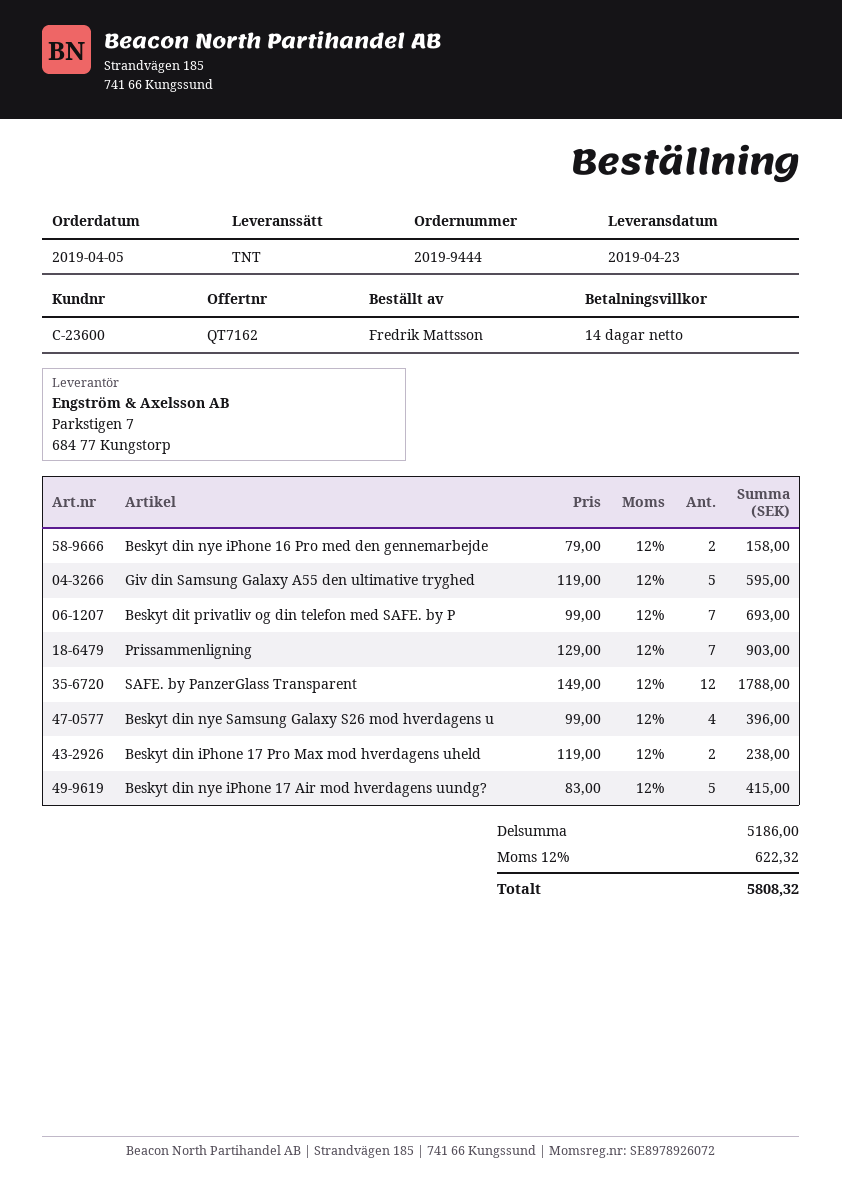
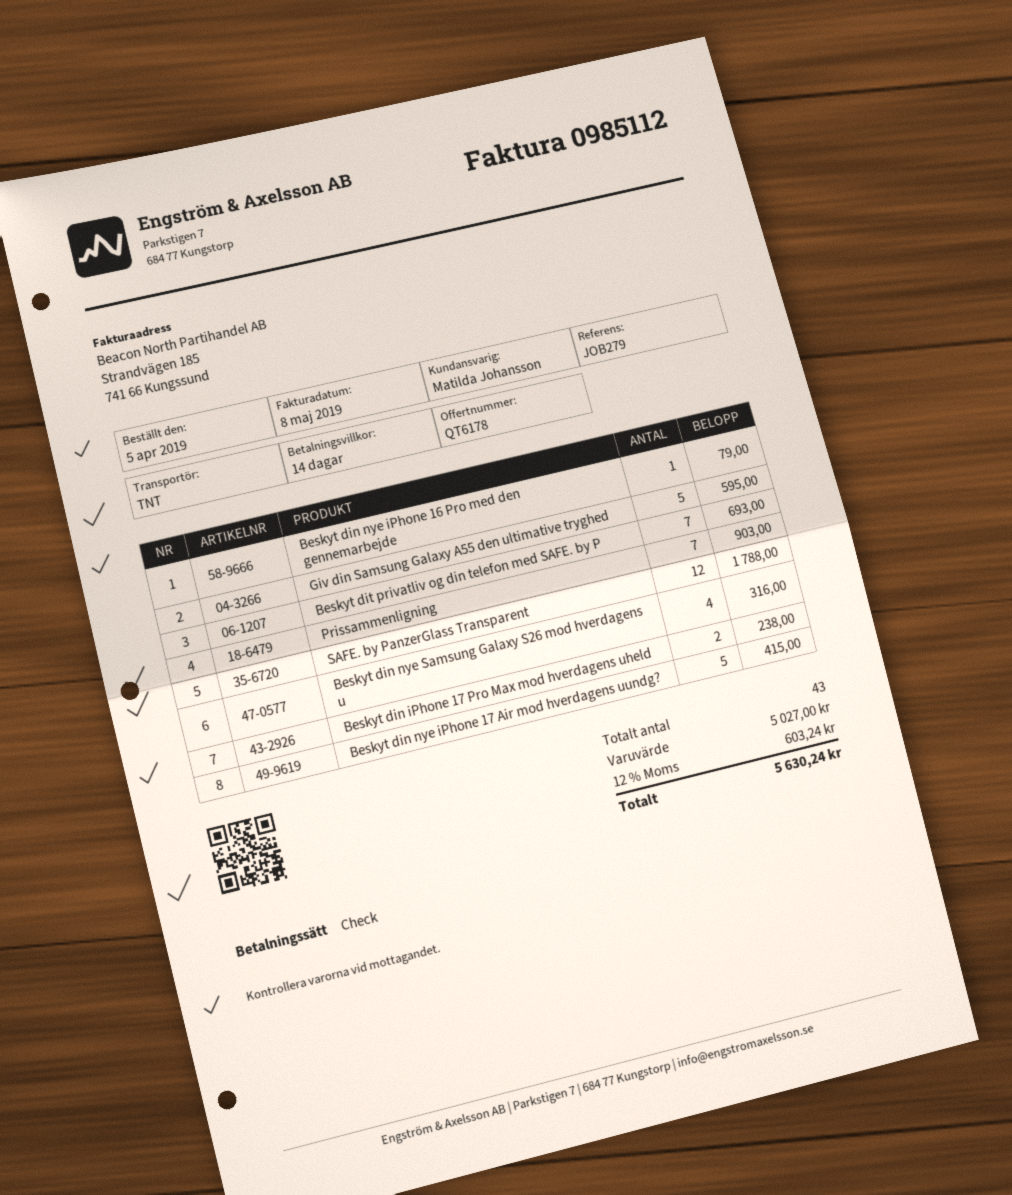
quote number: QT7162 -> QT6178
Beskyt din nye iPhone 16 Pro med den gennemarbejde: 2 for 158.00 -> 1 for 79.00
Beskyt din nye Samsung Galaxy S26 mod hverdagens u: 4 for 396.00 -> 4 for 316.00
subtotal: 5186.00 -> 5027.00
tax: 12% = 622.32 -> 12% = 603.24
total: 5808.32 -> 5630.24

